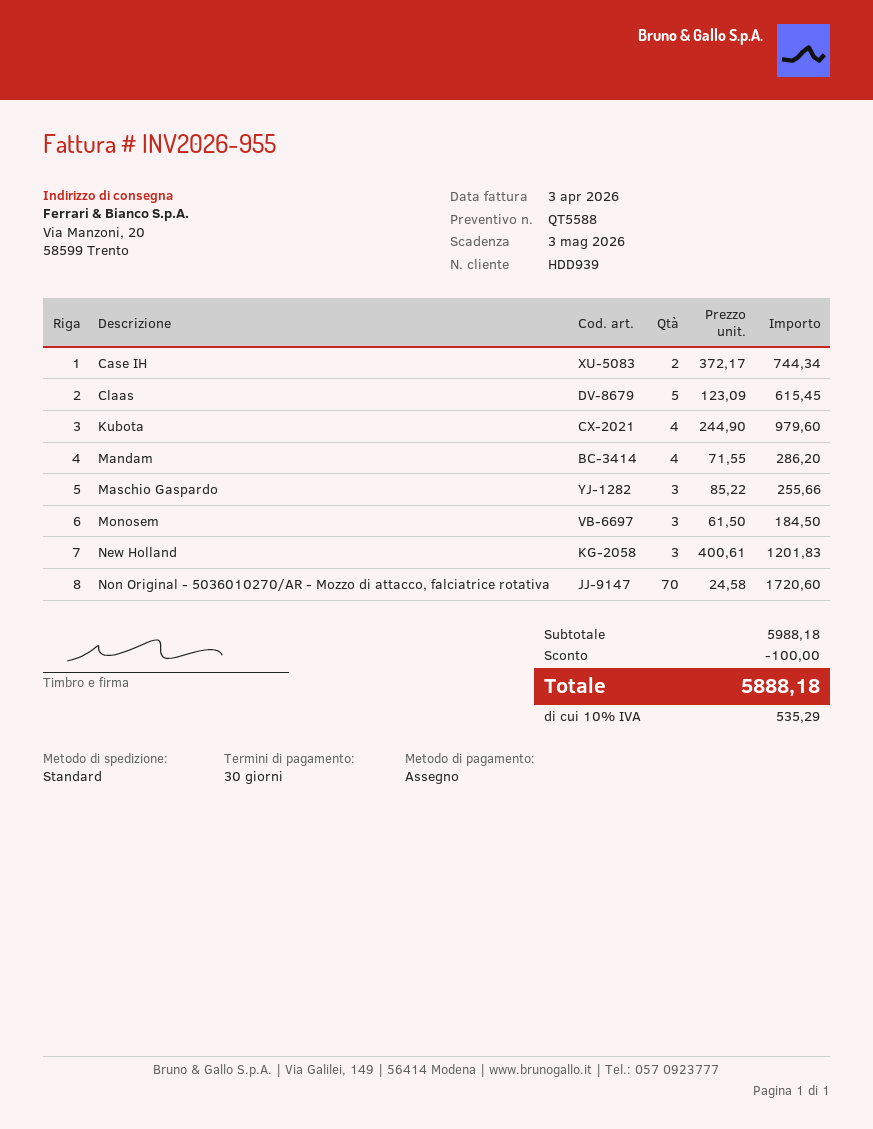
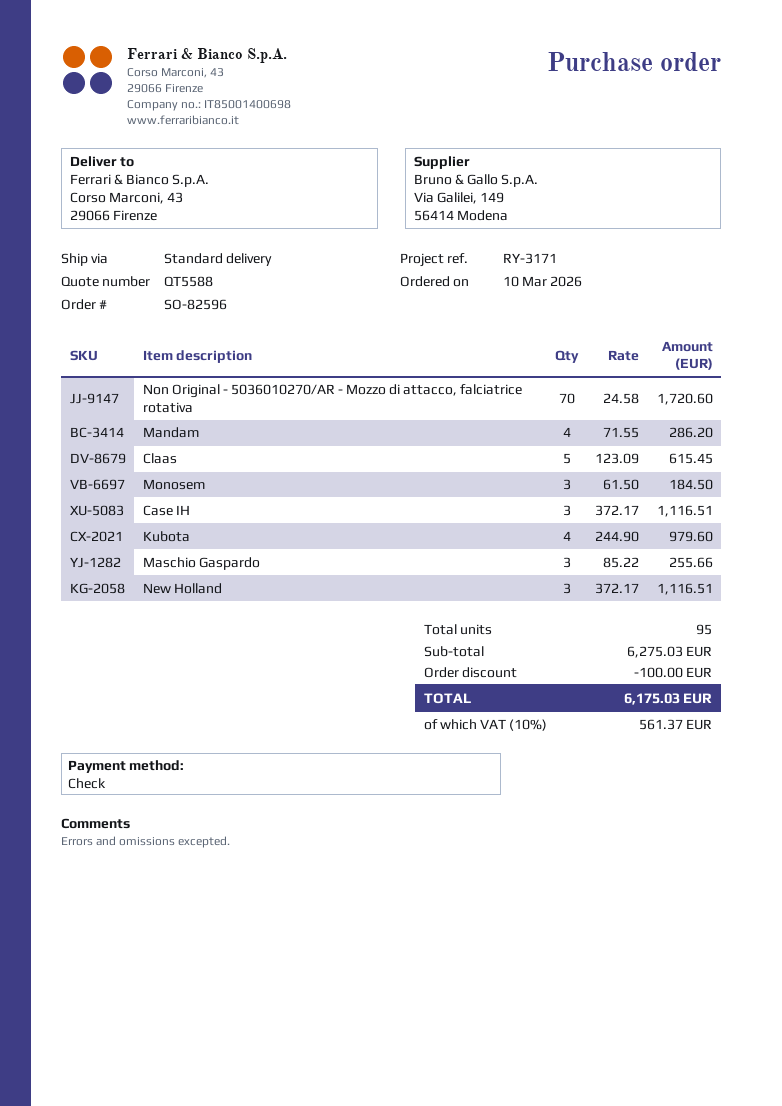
ship to: Via Manzoni, 20, 58599 Trento -> Corso Marconi, 43, 29066 Firenze
Case IH: 2 x 372.17 = 744.34 -> 3 x 372.17 = 1116.51
New Holland: 3 x 400.61 = 1201.83 -> 3 x 372.17 = 1116.51
subtotal: 5988.18 -> 6275.03
tax: 10% = 535.29 -> 10% = 561.37
total: 5888.18 -> 6175.03

